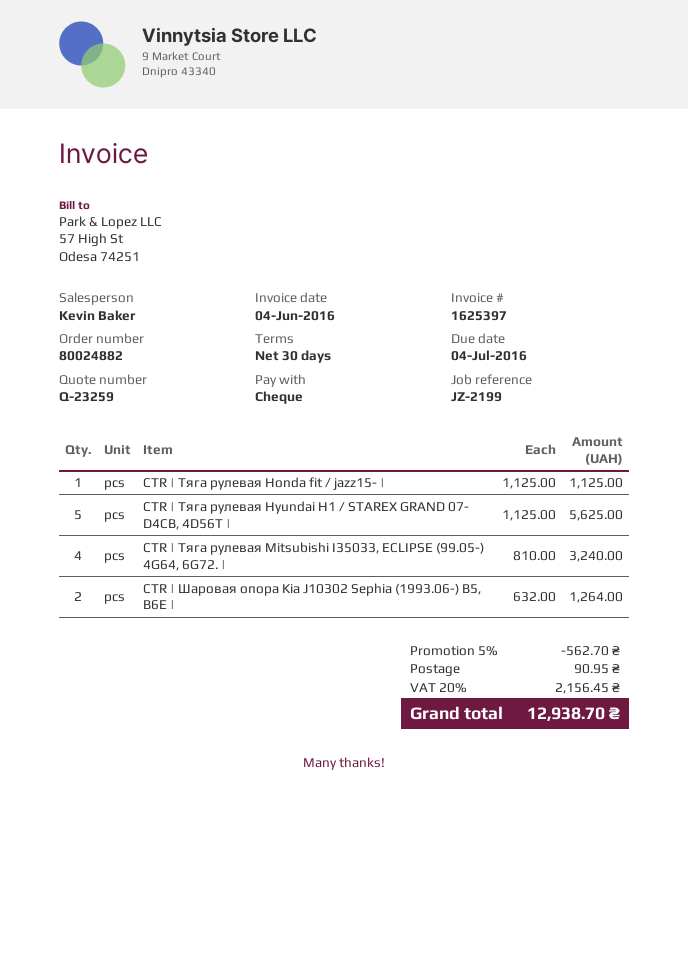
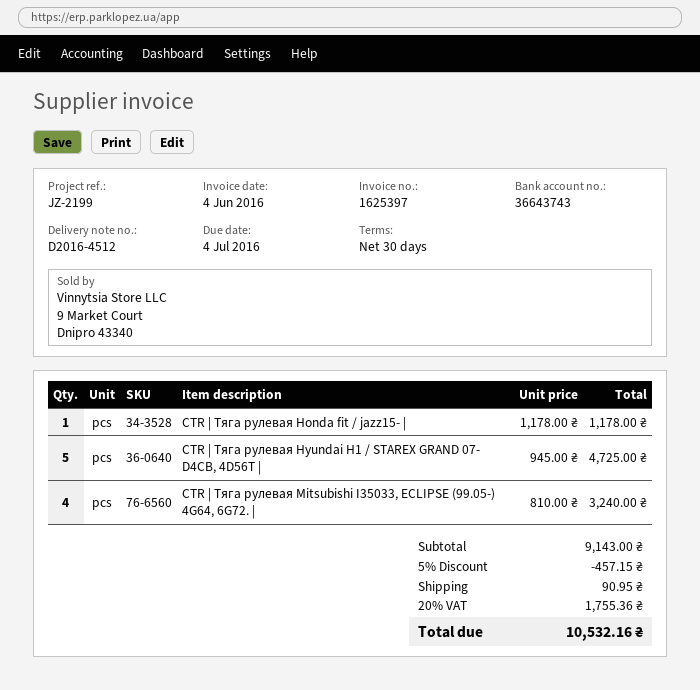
CTR | Тяга рулевая Honda fit / jazz15- |: 1 x 1125.00 = 1125.00 -> 1 x 1178.00 = 1178.00
CTR | Тяга рулевая Hyundai H1 / STAREX GRAND 07- D4CB, 4D56T |: 5 x 1125.00 = 5625.00 -> 5 x 945.00 = 4725.00
CTR | Шаровая опора Kia J10302 Sephia (1993.06-) B5, B6E |: 2 x 632.00 = 1264.00 -> none
discount: 5% = 562.70 -> 5% = 457.15
tax: 20% = 2156.45 -> 20% = 1755.36
total: 12938.70 -> 10532.16

